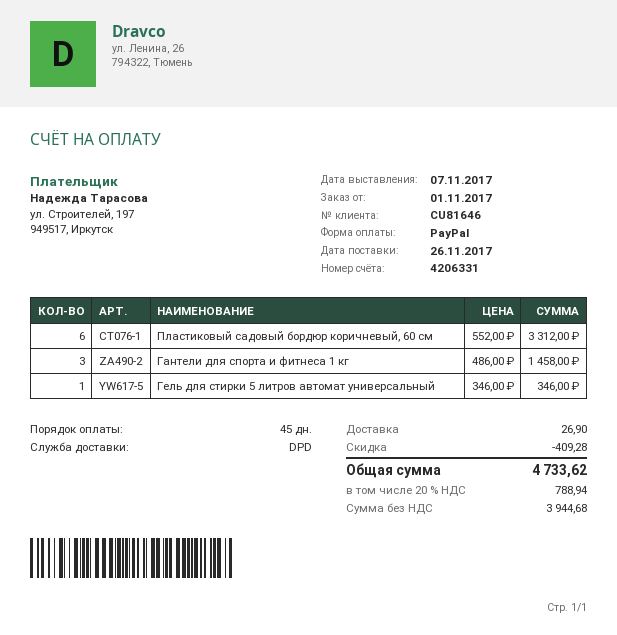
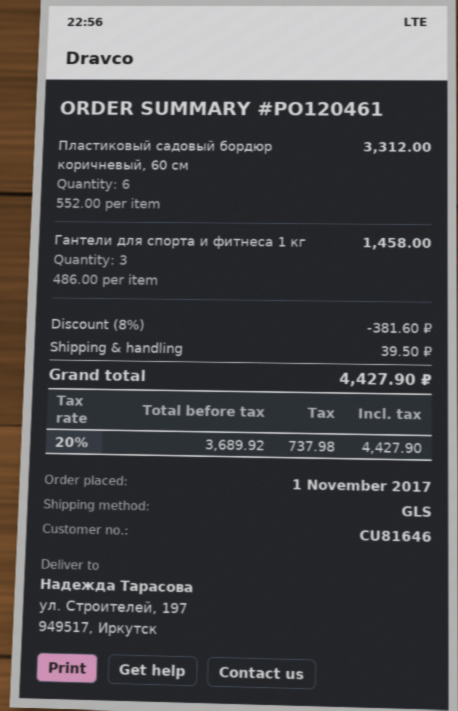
shipping method: DPD -> GLS
Гель для стирки 5 литров автомат универсальный: 1 x 346.00 = 346.00 -> none
discount: 409.28 -> 381.60
shipping: 26.90 -> 39.50
net: 3944.68 -> 3689.92
tax: 20% = 788.94 -> 20% = 737.98
total: 4733.62 -> 4427.90

